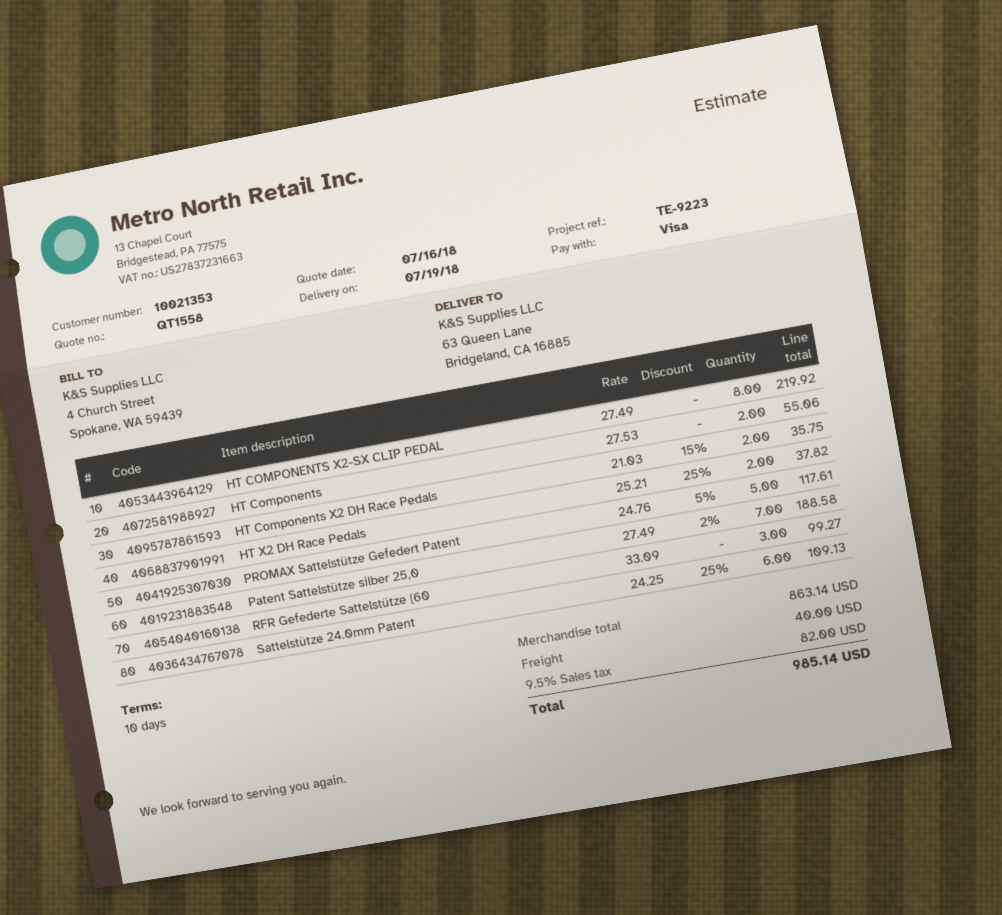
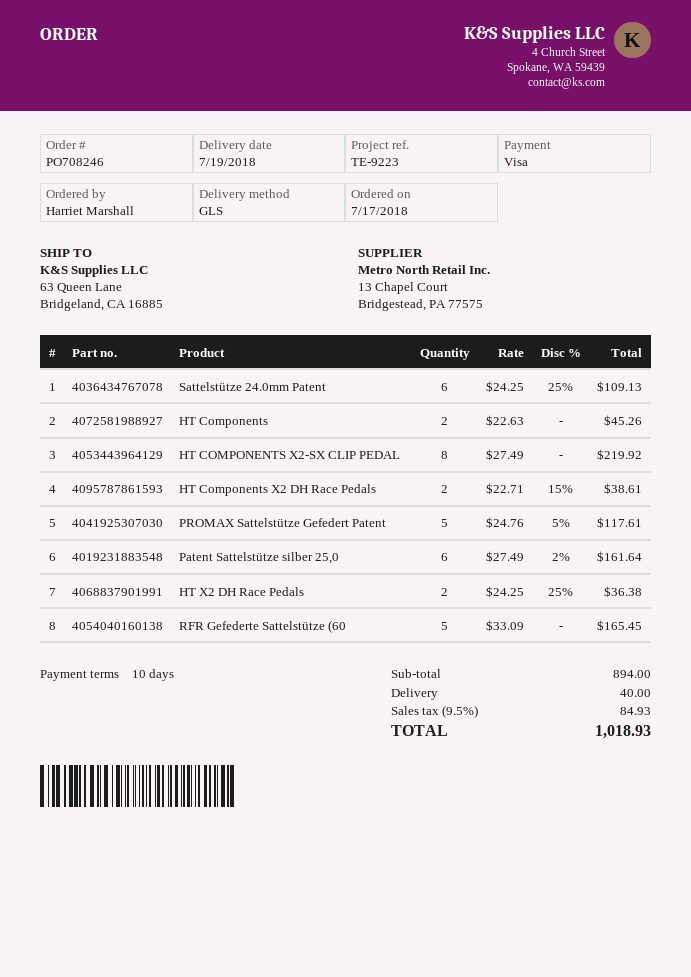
HT Components: 2 x 27.53 = 55.06 -> 2 x 22.63 = 45.26
HT Components X2 DH Race Pedals: 2 x 21.03 - 15% = 35.75 -> 2 x 22.71 - 15% = 38.61
HT X2 DH Race Pedals: 2 x 25.21 - 25% = 37.82 -> 2 x 24.25 - 25% = 36.38
Patent Sattelstütze silber 25,0: 7 x 27.49 - 2% = 188.58 -> 6 x 27.49 - 2% = 161.64
RFR Gefederte Sattelstütze (60: 3 x 33.09 = 99.27 -> 5 x 33.09 = 165.45
subtotal: 863.14 -> 894.00
tax: 9.5% = 82.00 -> 9.5% = 84.93
total: 985.14 -> 1018.93

